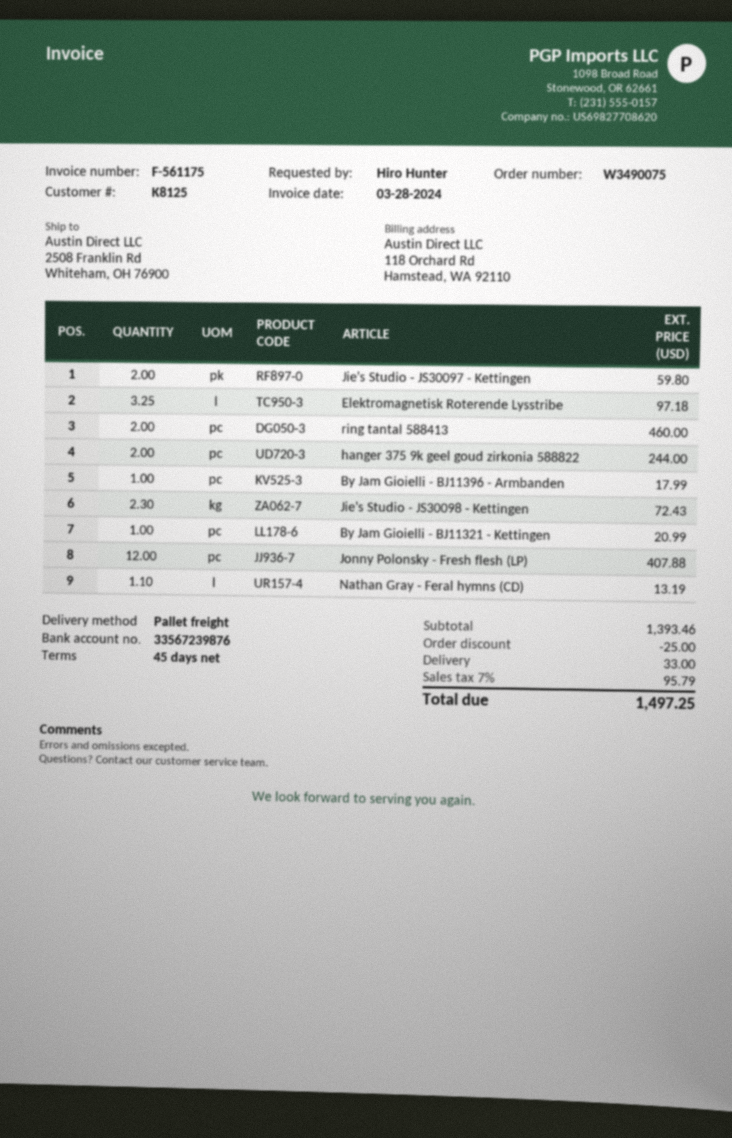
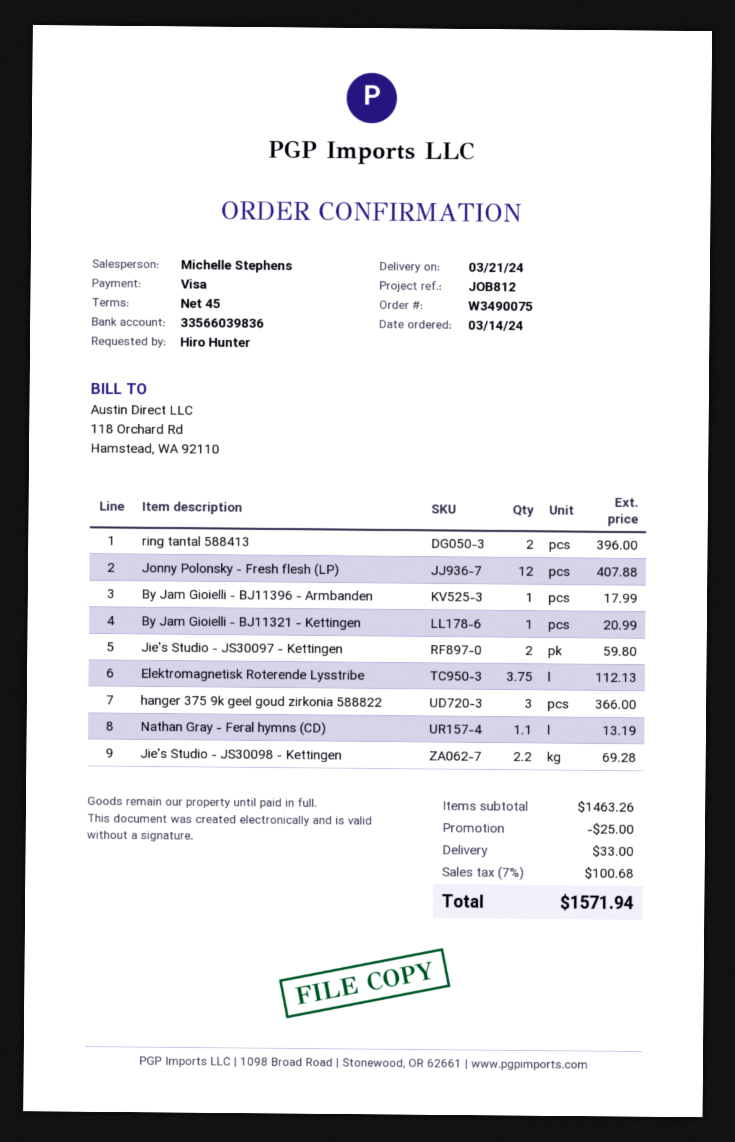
bank account: 33567239876 -> 33566039836
Elektromagnetisk Roterende Lysstribe: 3.25 for 97.18 -> 3.75 for 112.13
ring tantal 588413: 2 for 460.00 -> 2 for 396.00
hanger 375 9k geel goud zirkonia 588822: 2 for 244.00 -> 3 for 366.00
Jie's Studio - JS30098 - Kettingen: 2.3 for 72.43 -> 2.2 for 69.28
subtotal: 1393.46 -> 1463.26
tax: 7% = 95.79 -> 7% = 100.68
total: 1497.25 -> 1571.94

